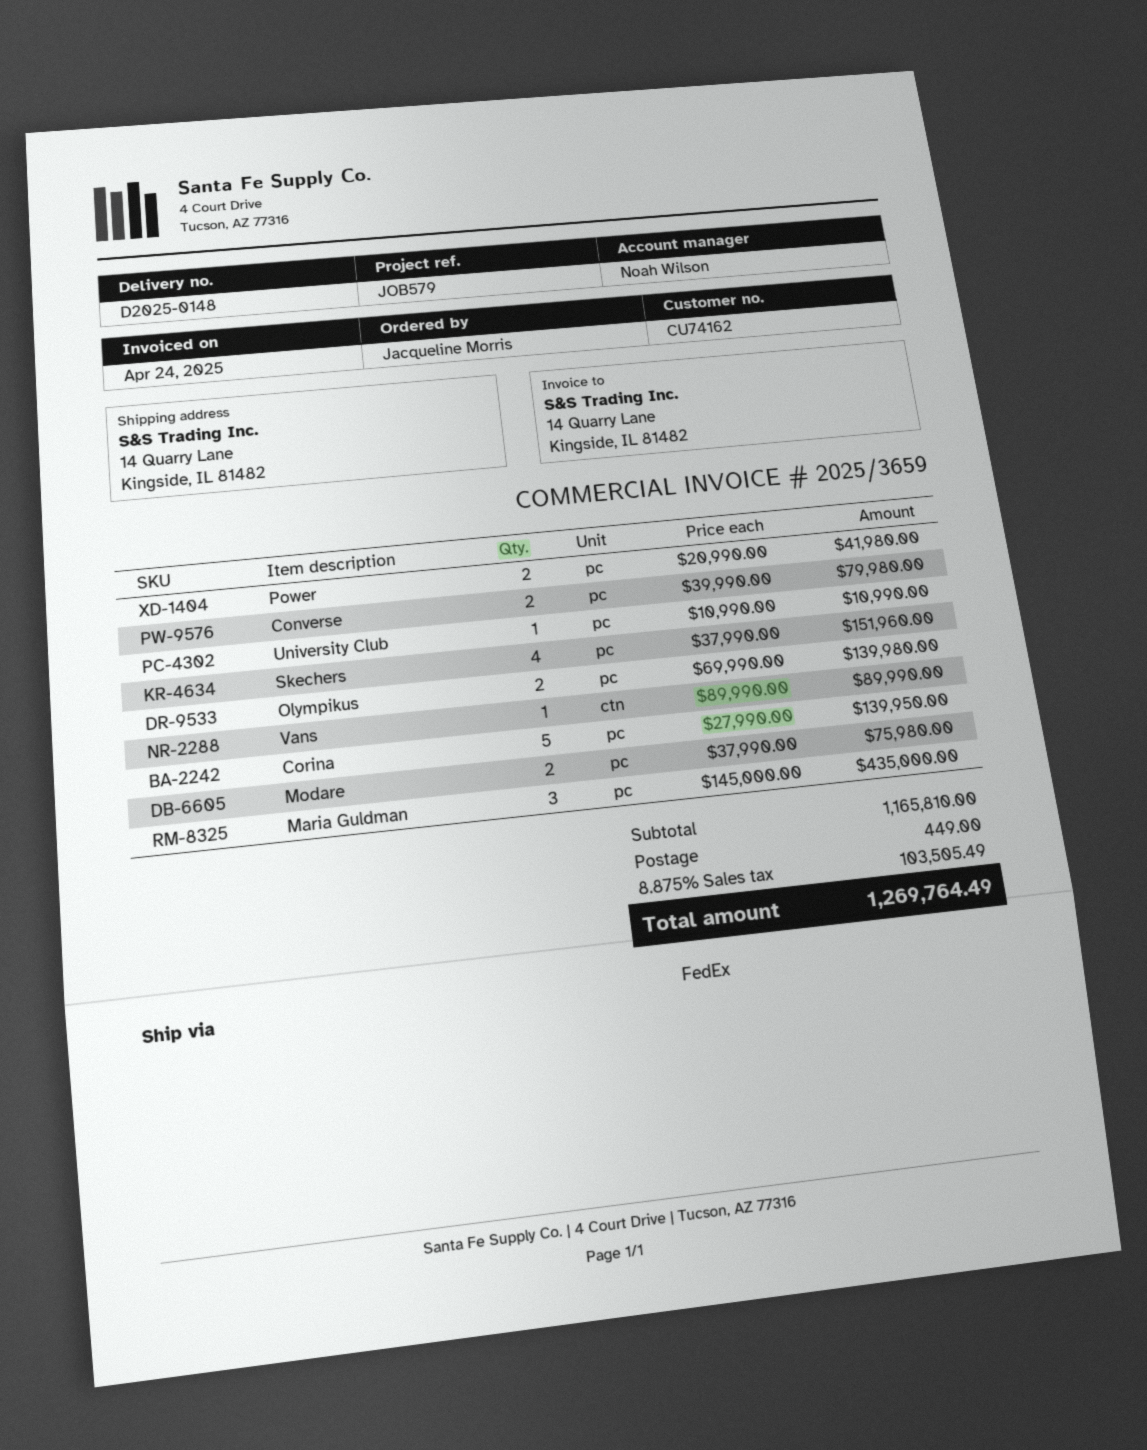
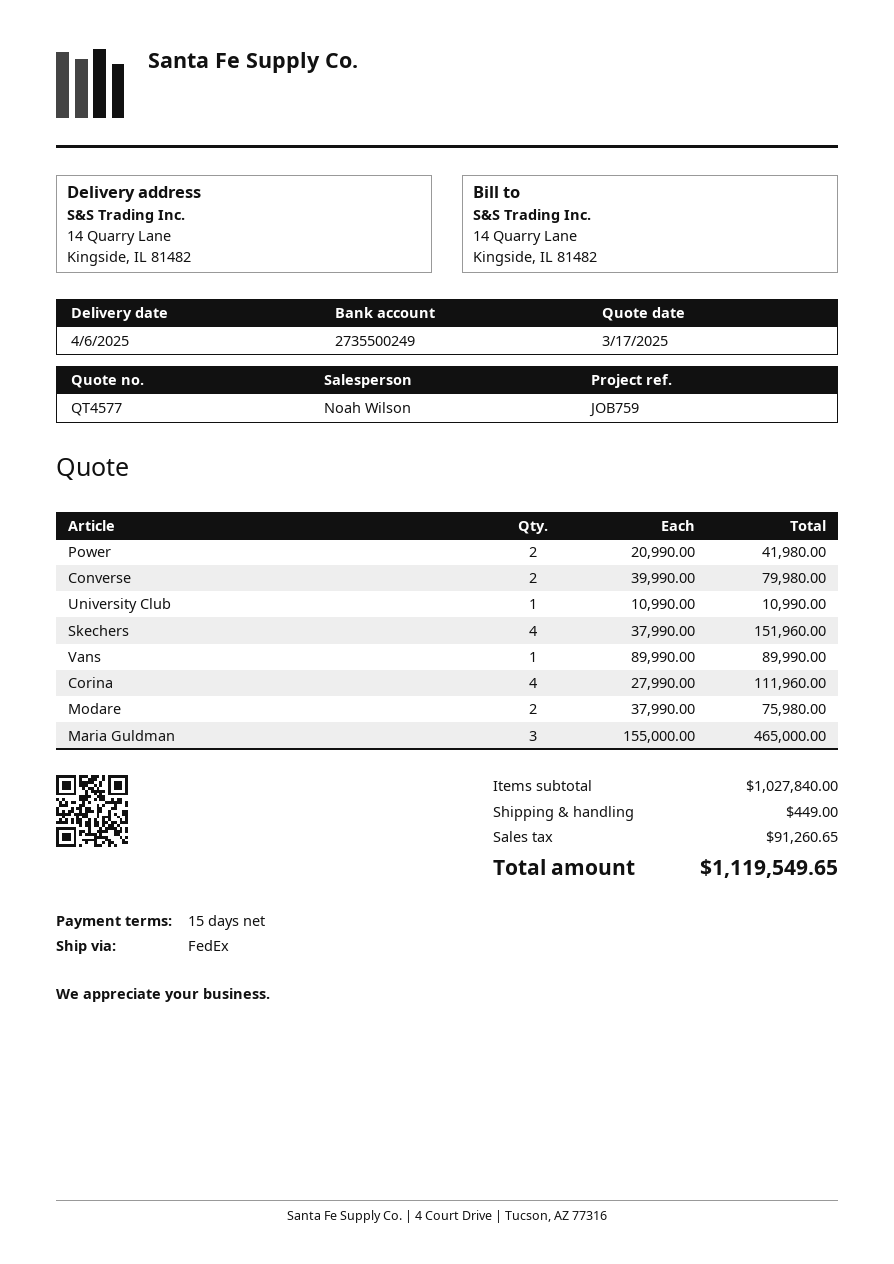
reference: JOB579 -> JOB759
Olympikus: 2 x 69990.00 = 139980.00 -> none
Corina: 5 x 27990.00 = 139950.00 -> 4 x 27990.00 = 111960.00
Maria Guldman: 3 x 145000.00 = 435000.00 -> 3 x 155000.00 = 465000.00
subtotal: 1165810.00 -> 1027840.00
tax: 103505.49 -> 91260.65
total: 1269764.49 -> 1119549.65

